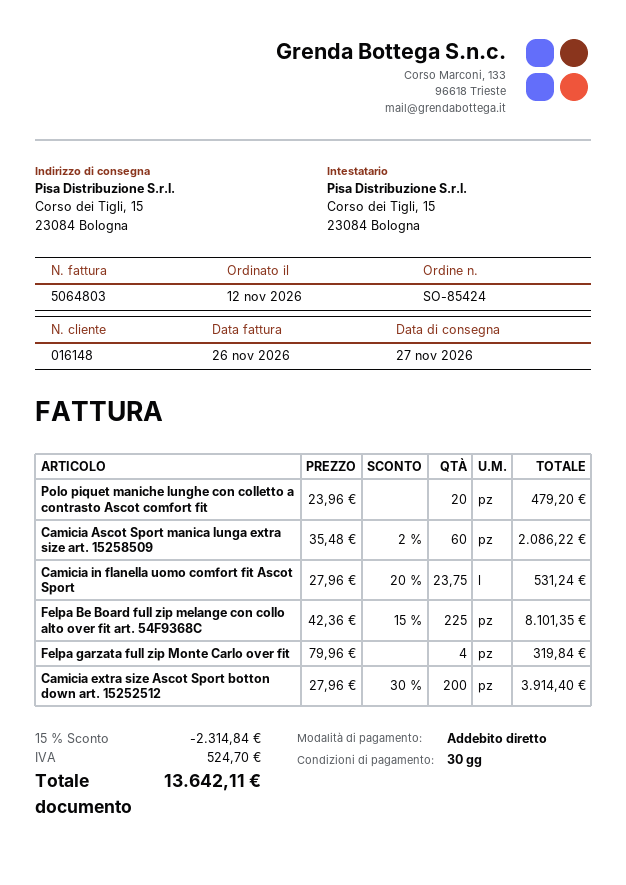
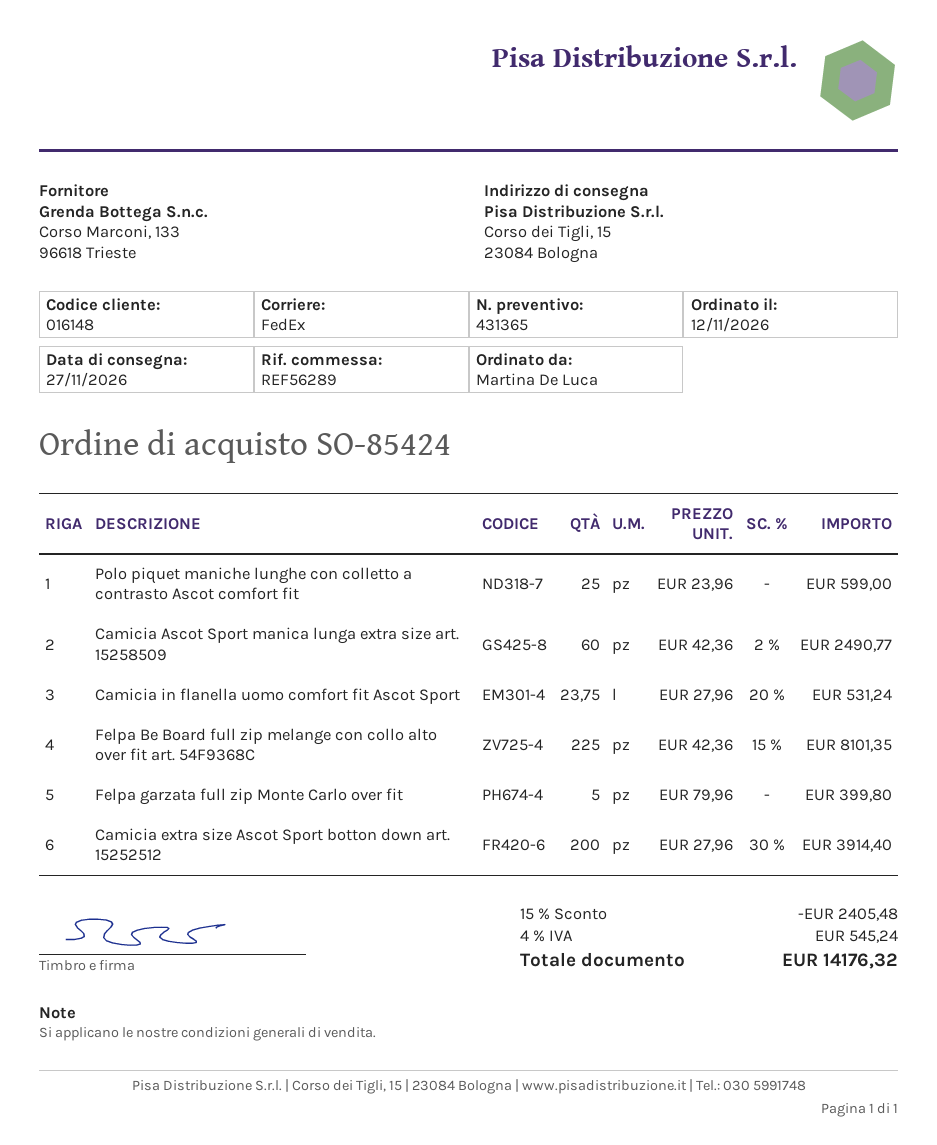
Polo piquet maniche lunghe con colletto a contrasto Ascot comfort fit: 20 x 23.96 = 479.20 -> 25 x 23.96 = 599.00
Camicia Ascot Sport manica lunga extra size art. 15258509: 60 x 35.48 - 2% = 2086.22 -> 60 x 42.36 - 2% = 2490.77
Felpa garzata full zip Monte Carlo over fit: 4 x 79.96 = 319.84 -> 5 x 79.96 = 399.80
discount: 15% = 2314.84 -> 15% = 2405.48
tax: 524.70 -> 545.24
total: 13642.11 -> 14176.32

